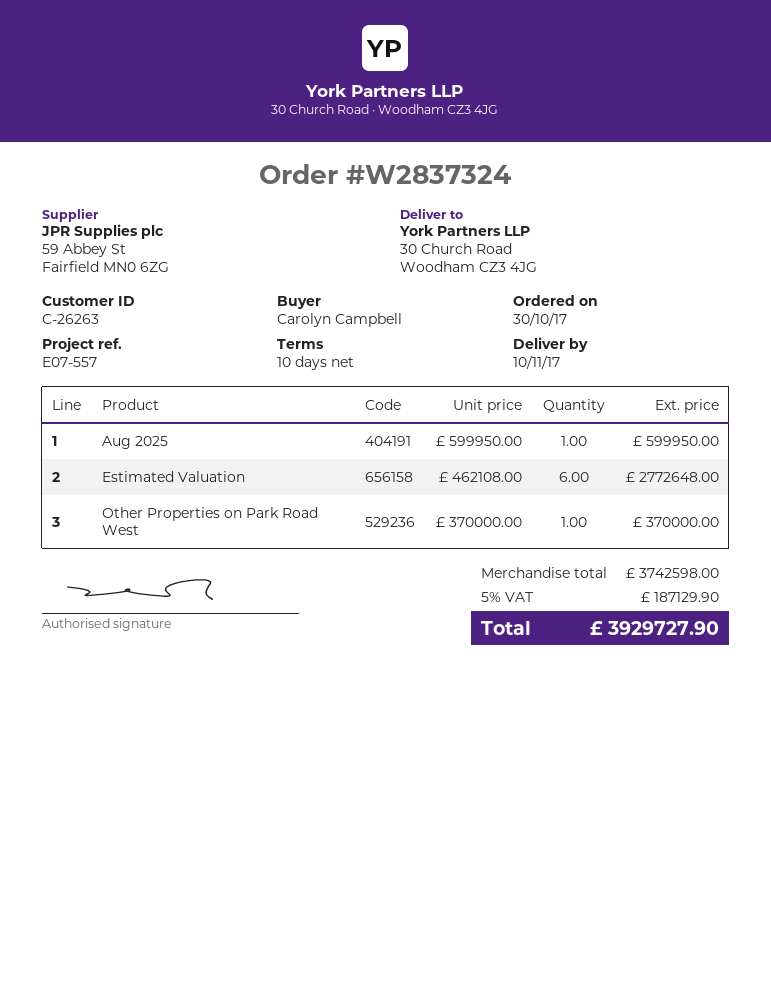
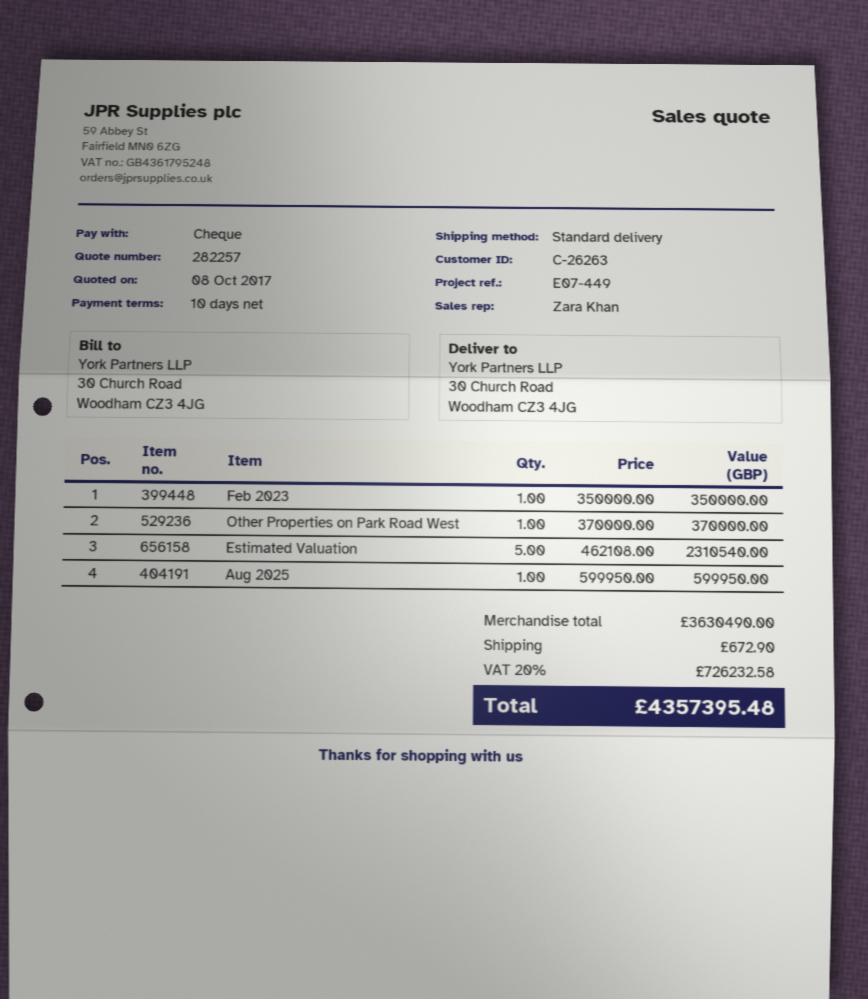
reference: E07-557 -> E07-449
Estimated Valuation: 6 x 462108.00 = 2772648.00 -> 5 x 462108.00 = 2310540.00
Feb 2023: none -> 1 x 350000.00 = 350000.00
subtotal: 3742598.00 -> 3630490.00
shipping: none -> 672.90
tax: 5% = 187129.90 -> 20% = 726232.58
total: 3929727.90 -> 4357395.48

